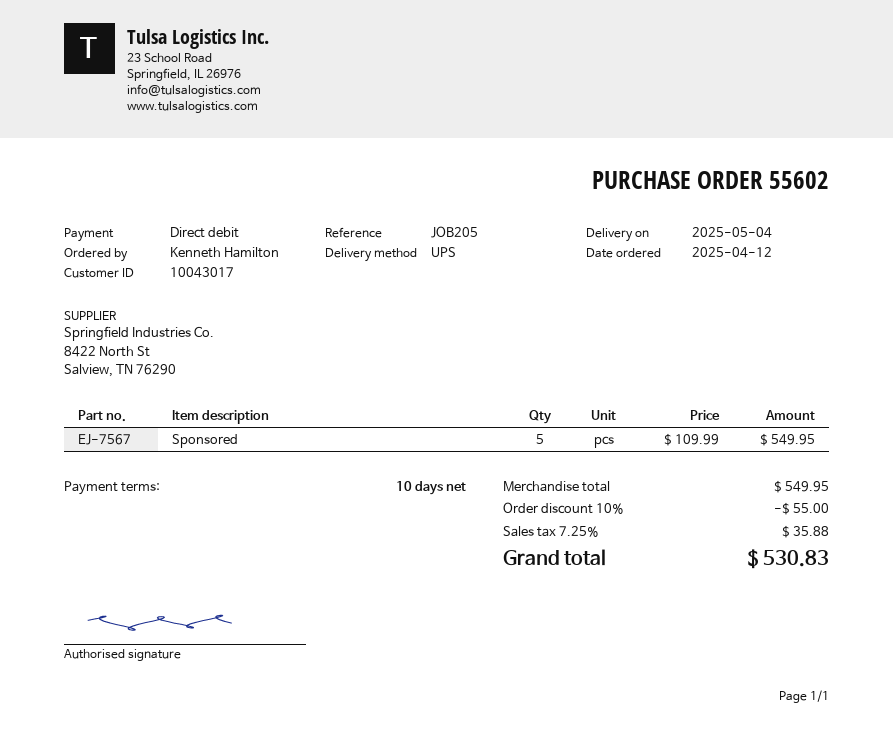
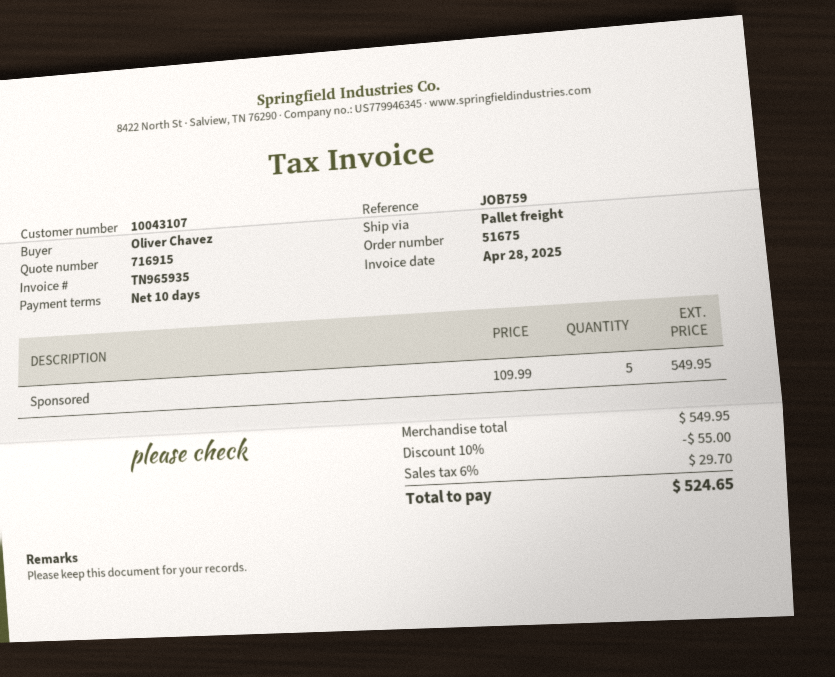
order number: 55602 -> 51675
customer number: 10043017 -> 10043107
reference: JOB205 -> JOB759
ordered by: Kenneth Hamilton -> Oliver Chavez
shipping method: UPS -> pallet freight
tax: 7.25% = 35.88 -> 6% = 29.70
total: 530.83 -> 524.65

